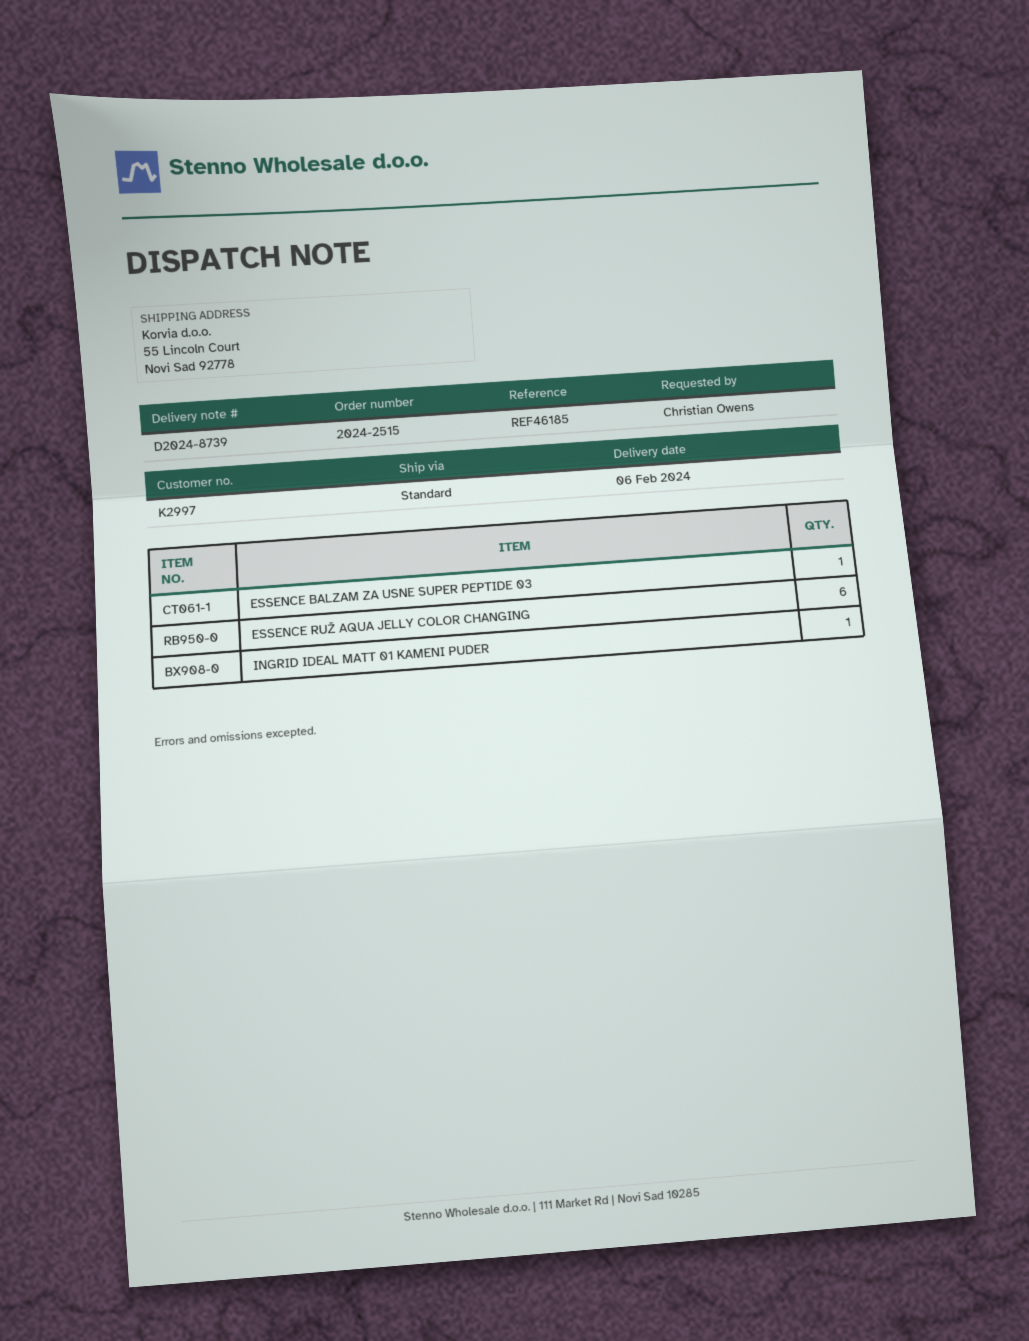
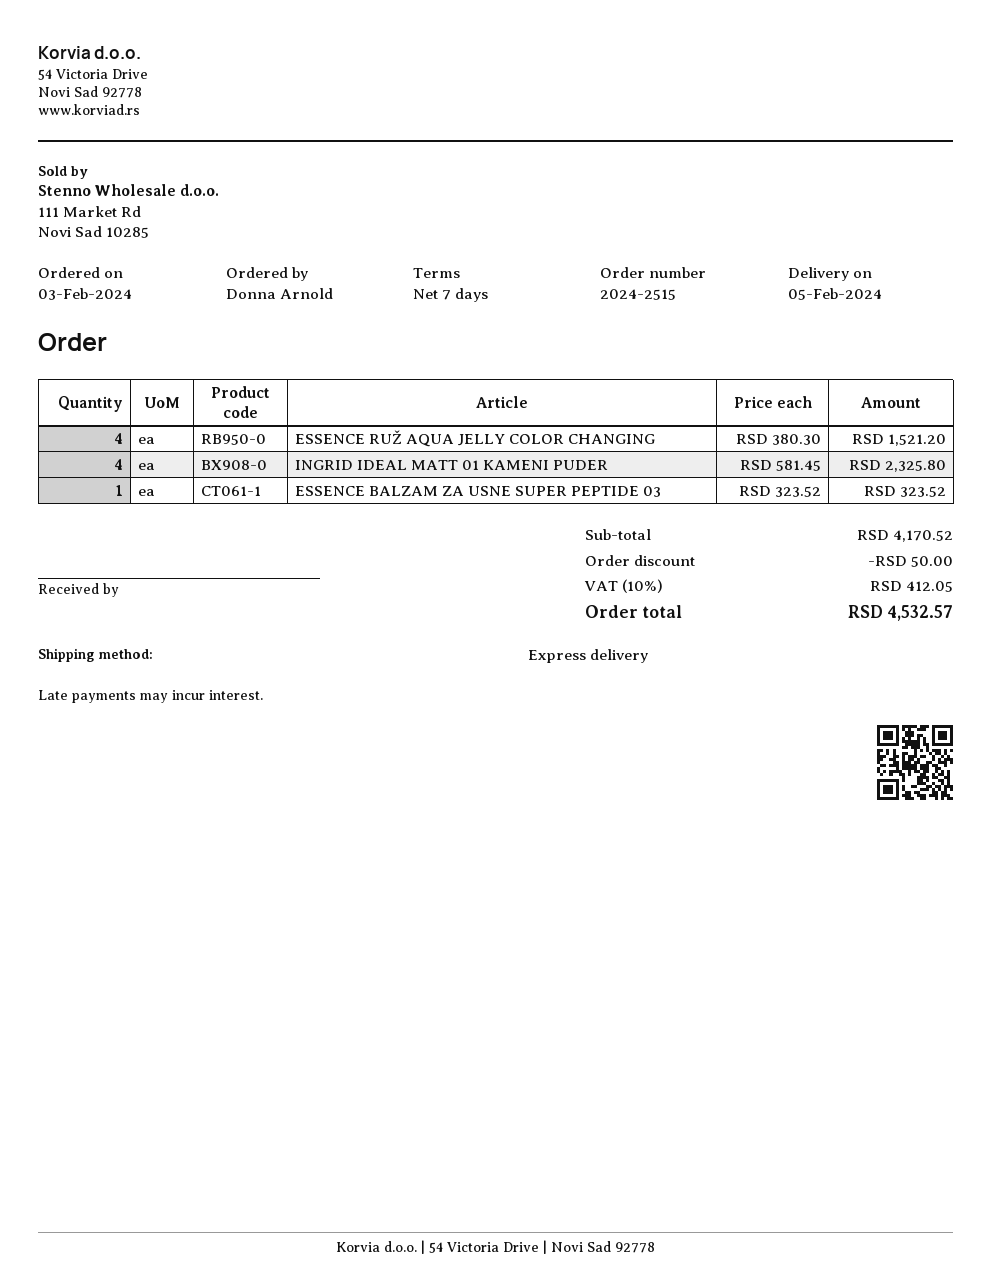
delivery date: 2024-02-06 -> 2024-02-05
ordered by: Christian Owens -> Donna Arnold
shipping method: standard -> express
ESSENCE RUŽ AQUA JELLY COLOR CHANGING: 6 -> 4
INGRID IDEAL MATT 01 KAMENI PUDER: 1 -> 4

